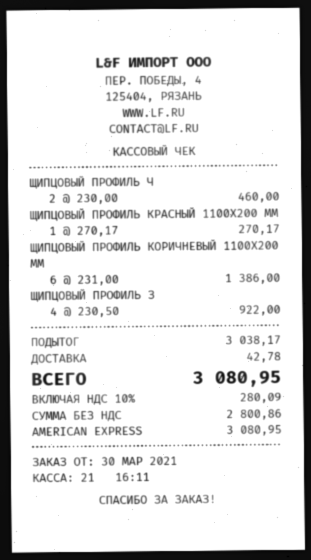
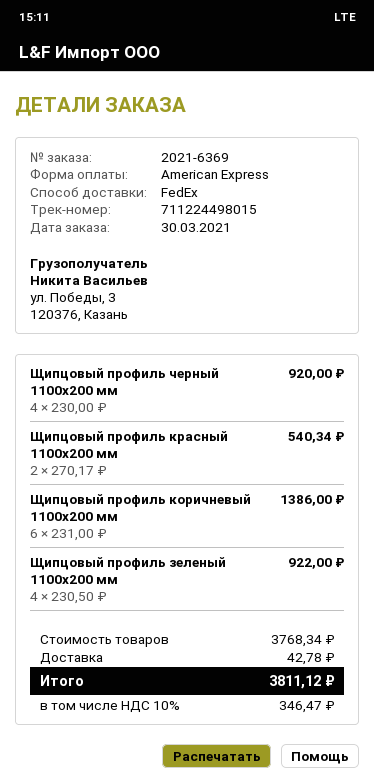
ЩИПЦОВЫЙ ПРОФИЛЬ Ч: 2 x 230.00 = 460.00 -> 4 x 230.00 = 920.00
ЩИПЦОВЫЙ ПРОФИЛЬ КРАСНЫЙ 1100Х200 ММ: 1 x 270.17 = 270.17 -> 2 x 270.17 = 540.34
subtotal: 3038.17 -> 3768.34
tax: 10% = 280.09 -> 10% = 346.47
total: 3080.95 -> 3811.12

